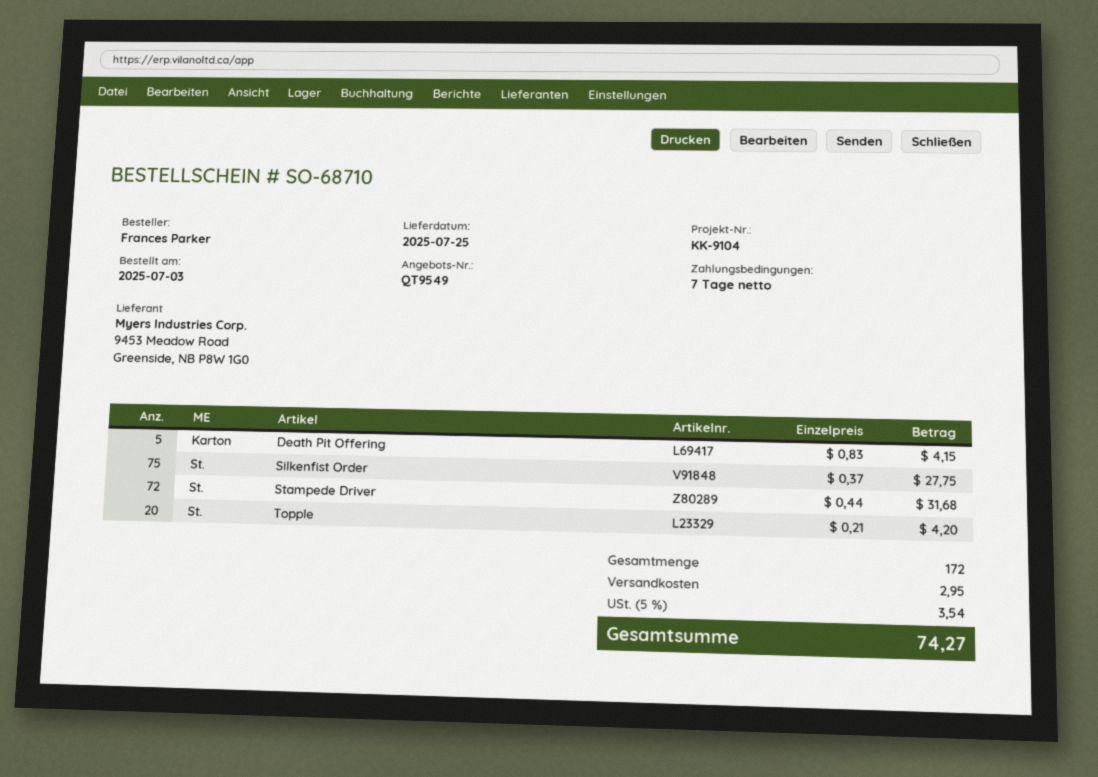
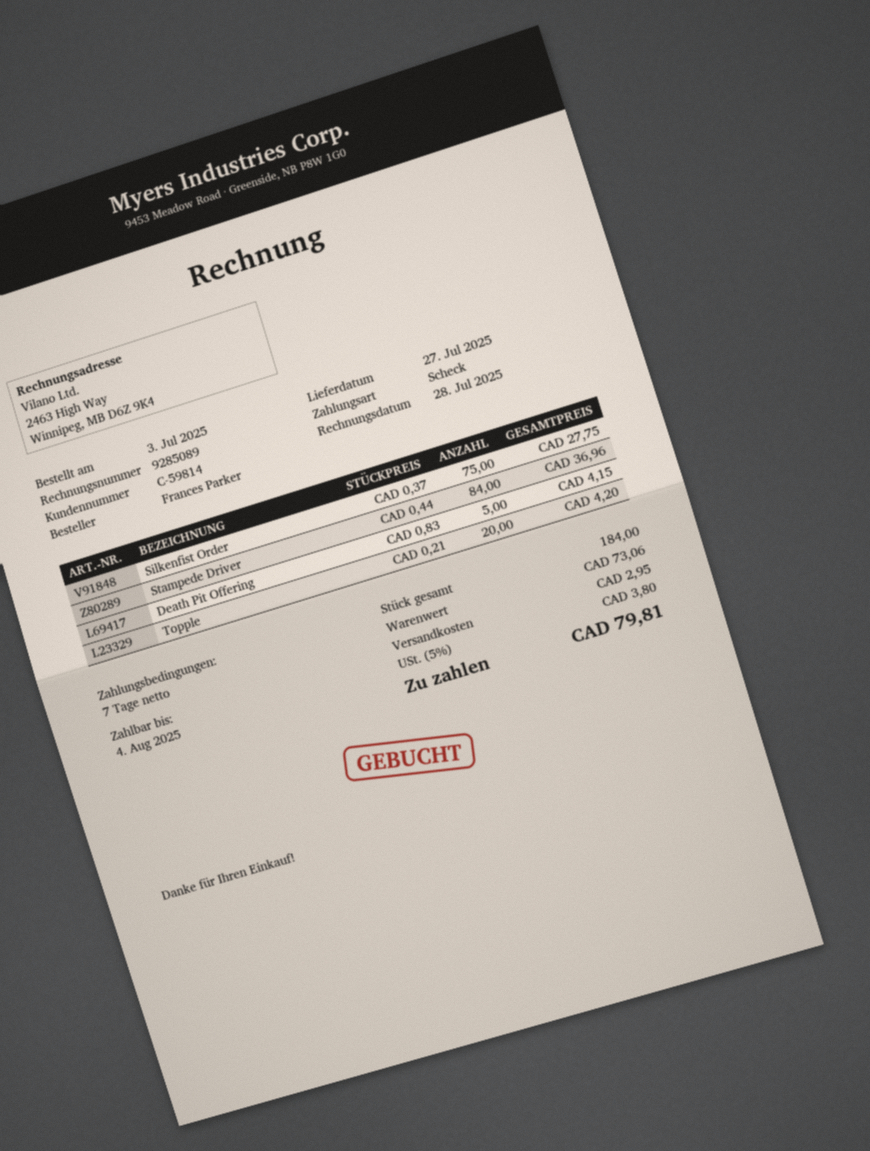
delivery date: 2025-07-25 -> 2025-07-27
Stampede Driver: 72 x 0.44 = 31.68 -> 84 x 0.44 = 36.96
total quantity: 172 -> 184
tax: 5% = 3.54 -> 5% = 3.80
total: 74.27 -> 79.81

